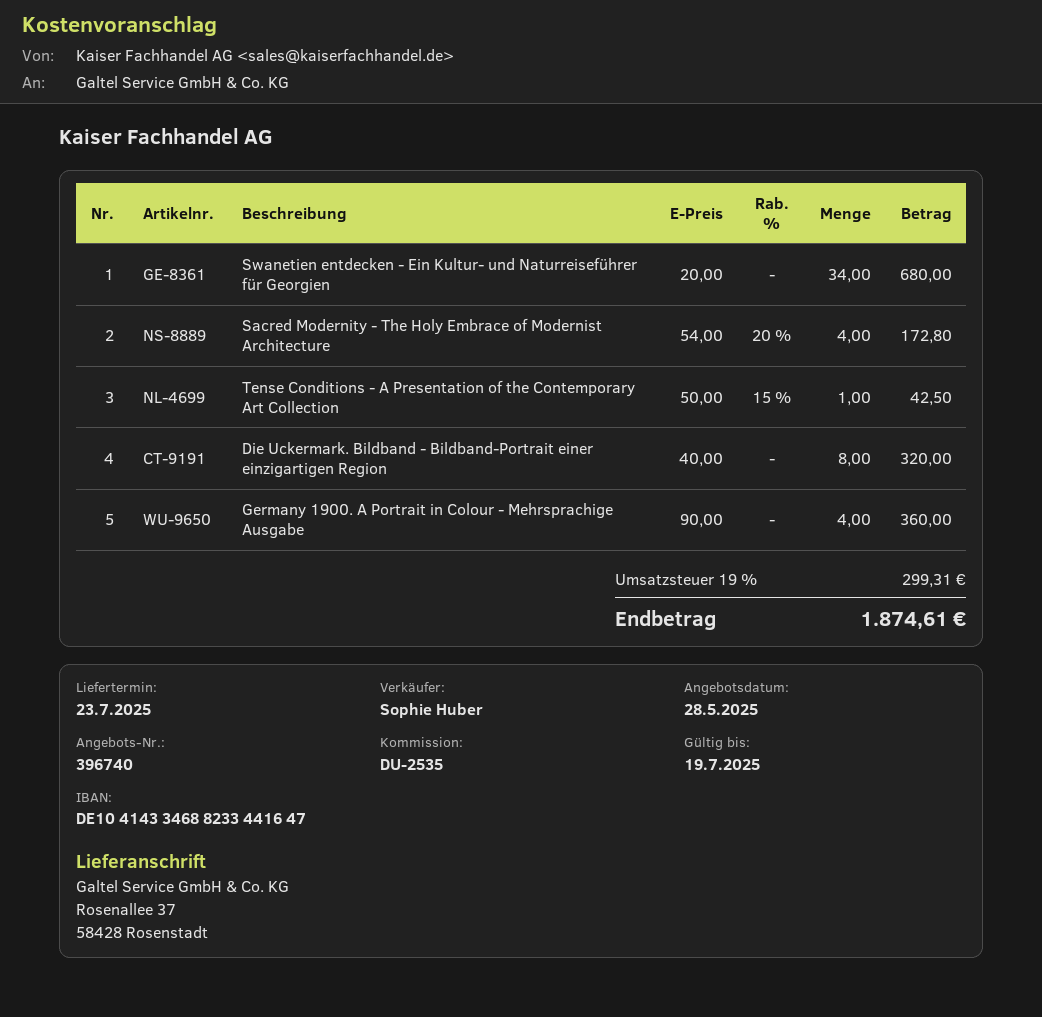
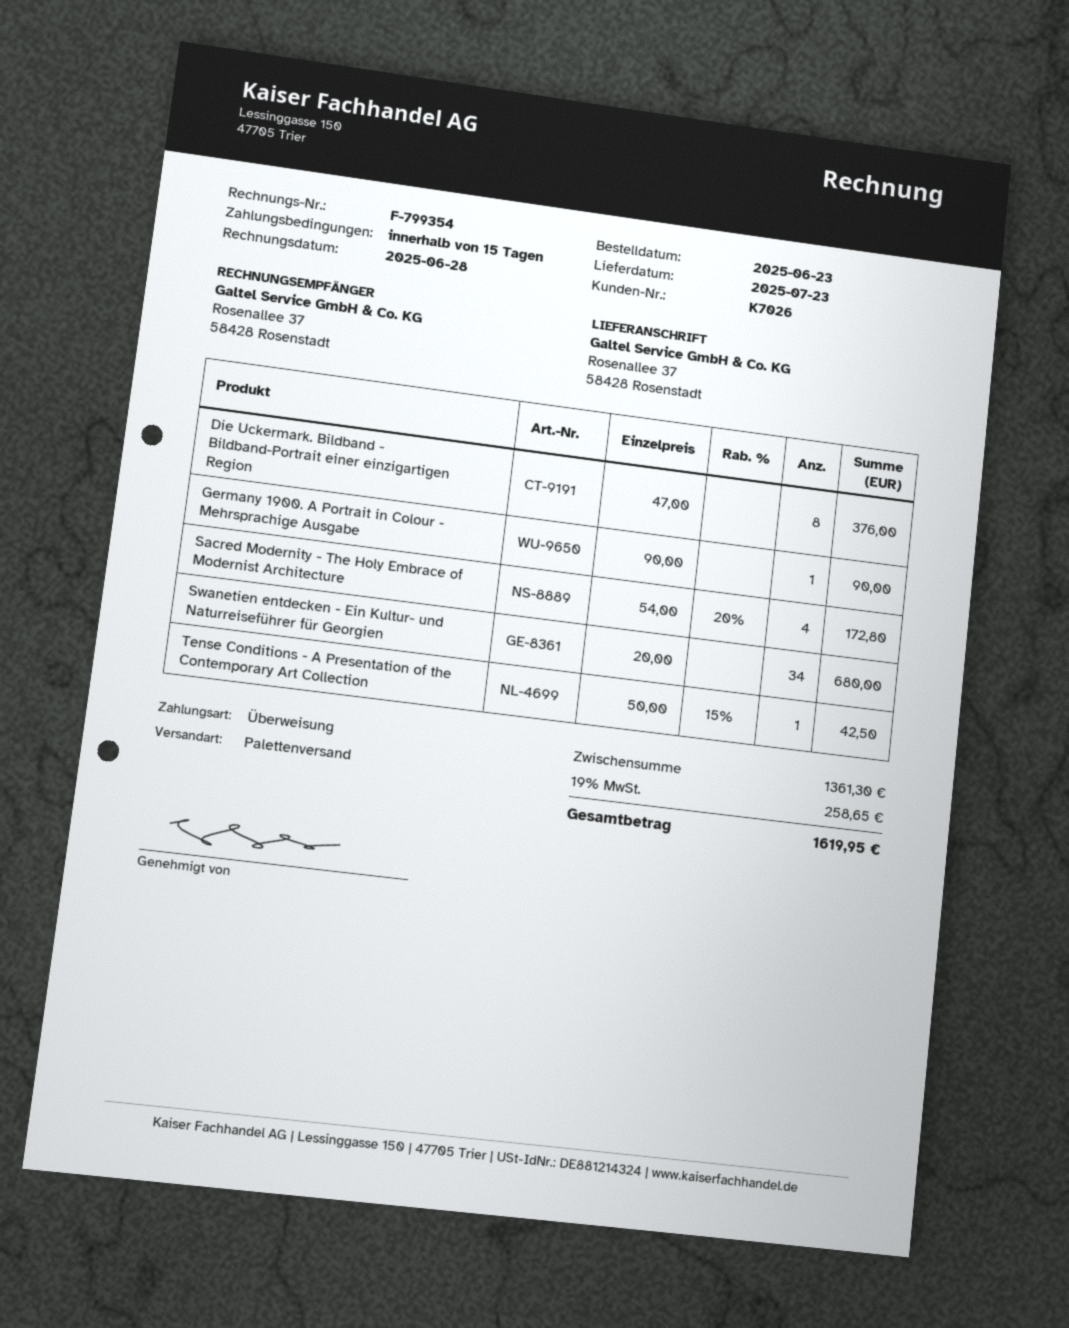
Die Uckermark. Bildband - Bildband-Portrait einer einzigartigen Region: 8 x 40.00 = 320.00 -> 8 x 47.00 = 376.00
Germany 1900. A Portrait in Colour - Mehrsprachige Ausgabe: 4 x 90.00 = 360.00 -> 1 x 90.00 = 90.00
tax: 19% = 299.31 -> 19% = 258.65
total: 1874.61 -> 1619.95

